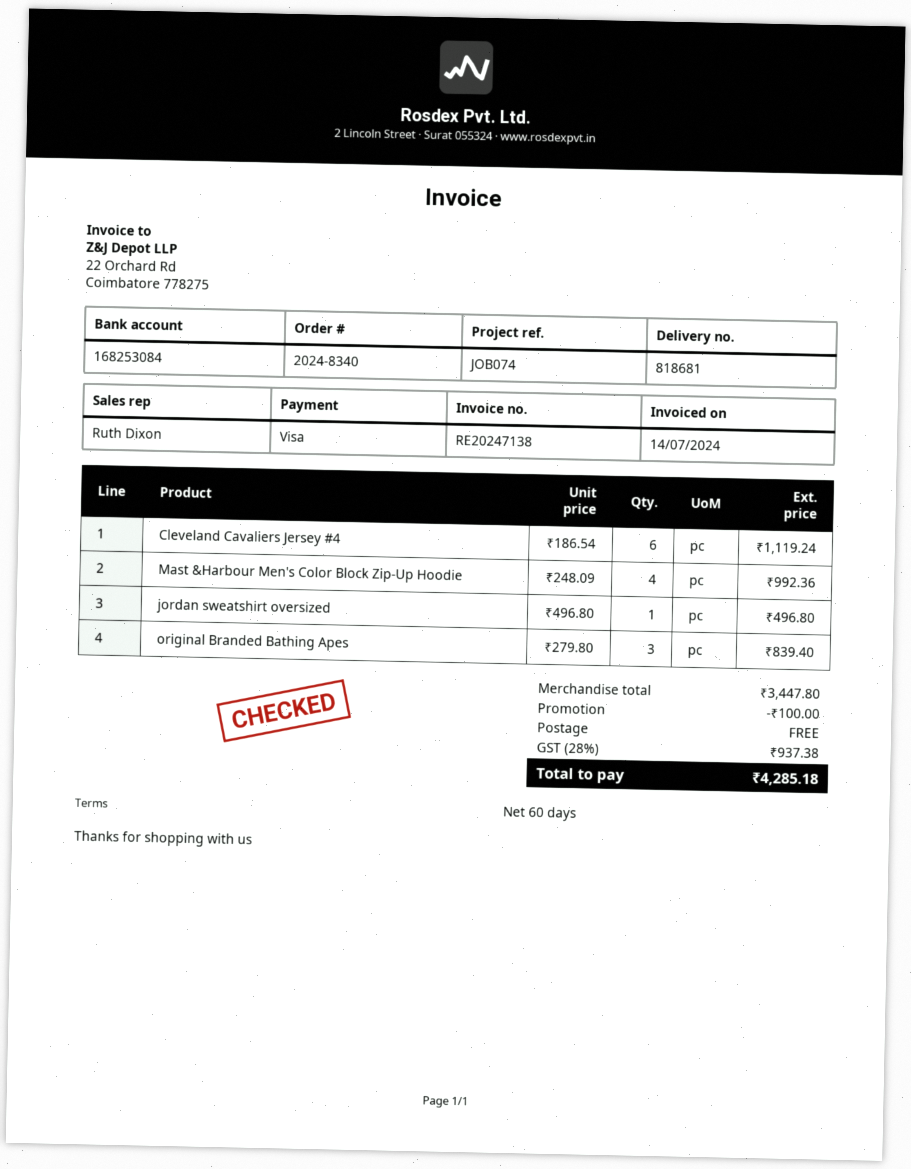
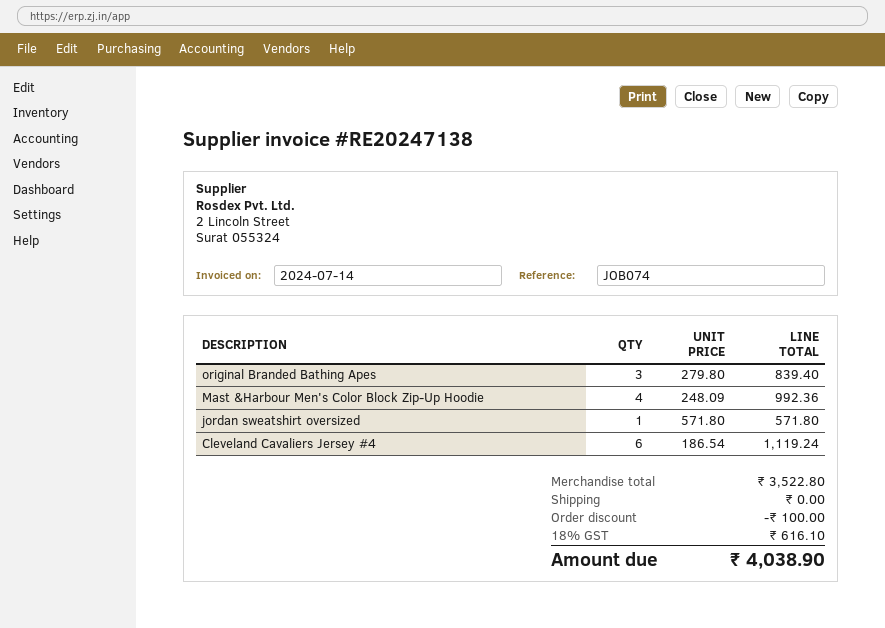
jordan sweatshirt oversized: 1 x 496.80 = 496.80 -> 1 x 571.80 = 571.80
subtotal: 3447.80 -> 3522.80
tax: 28% = 937.38 -> 18% = 616.10
total: 4285.18 -> 4038.90

